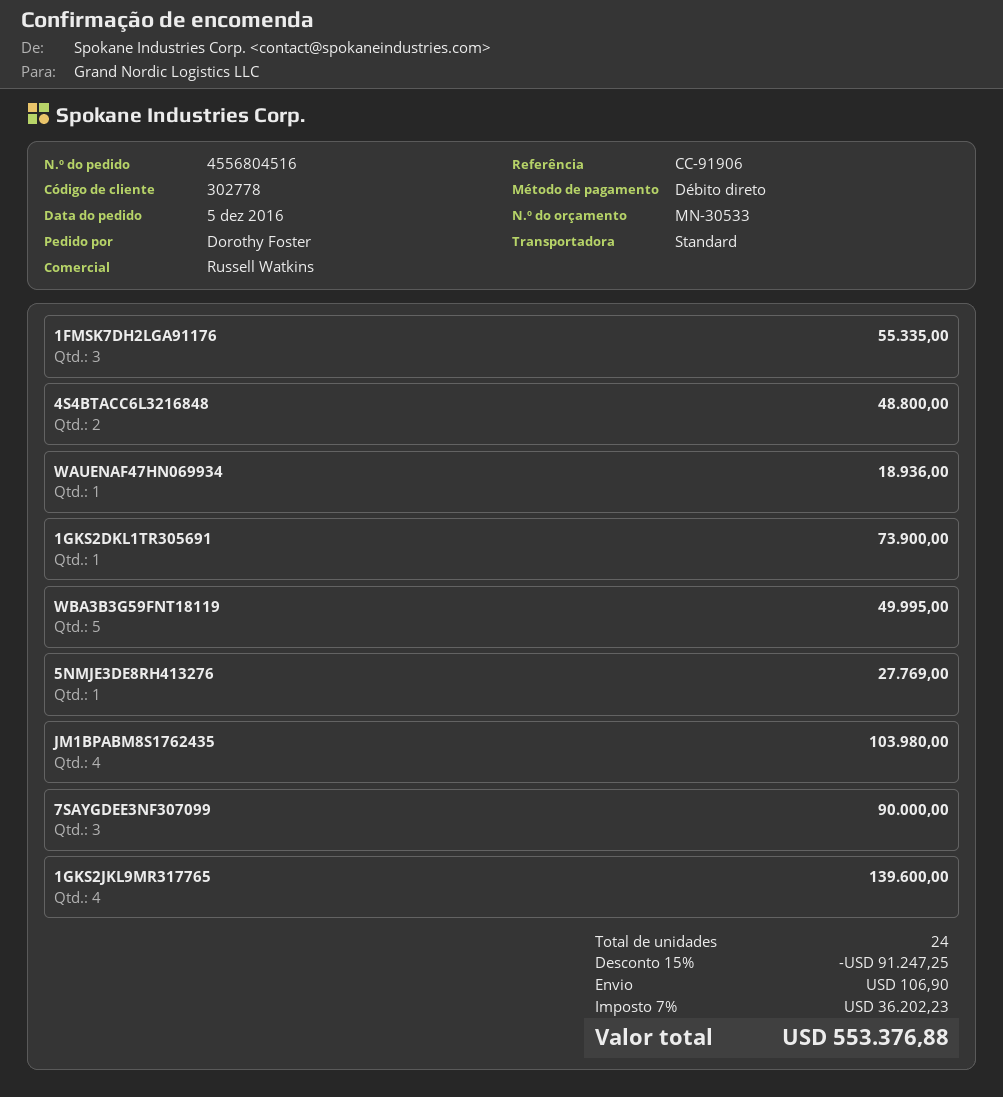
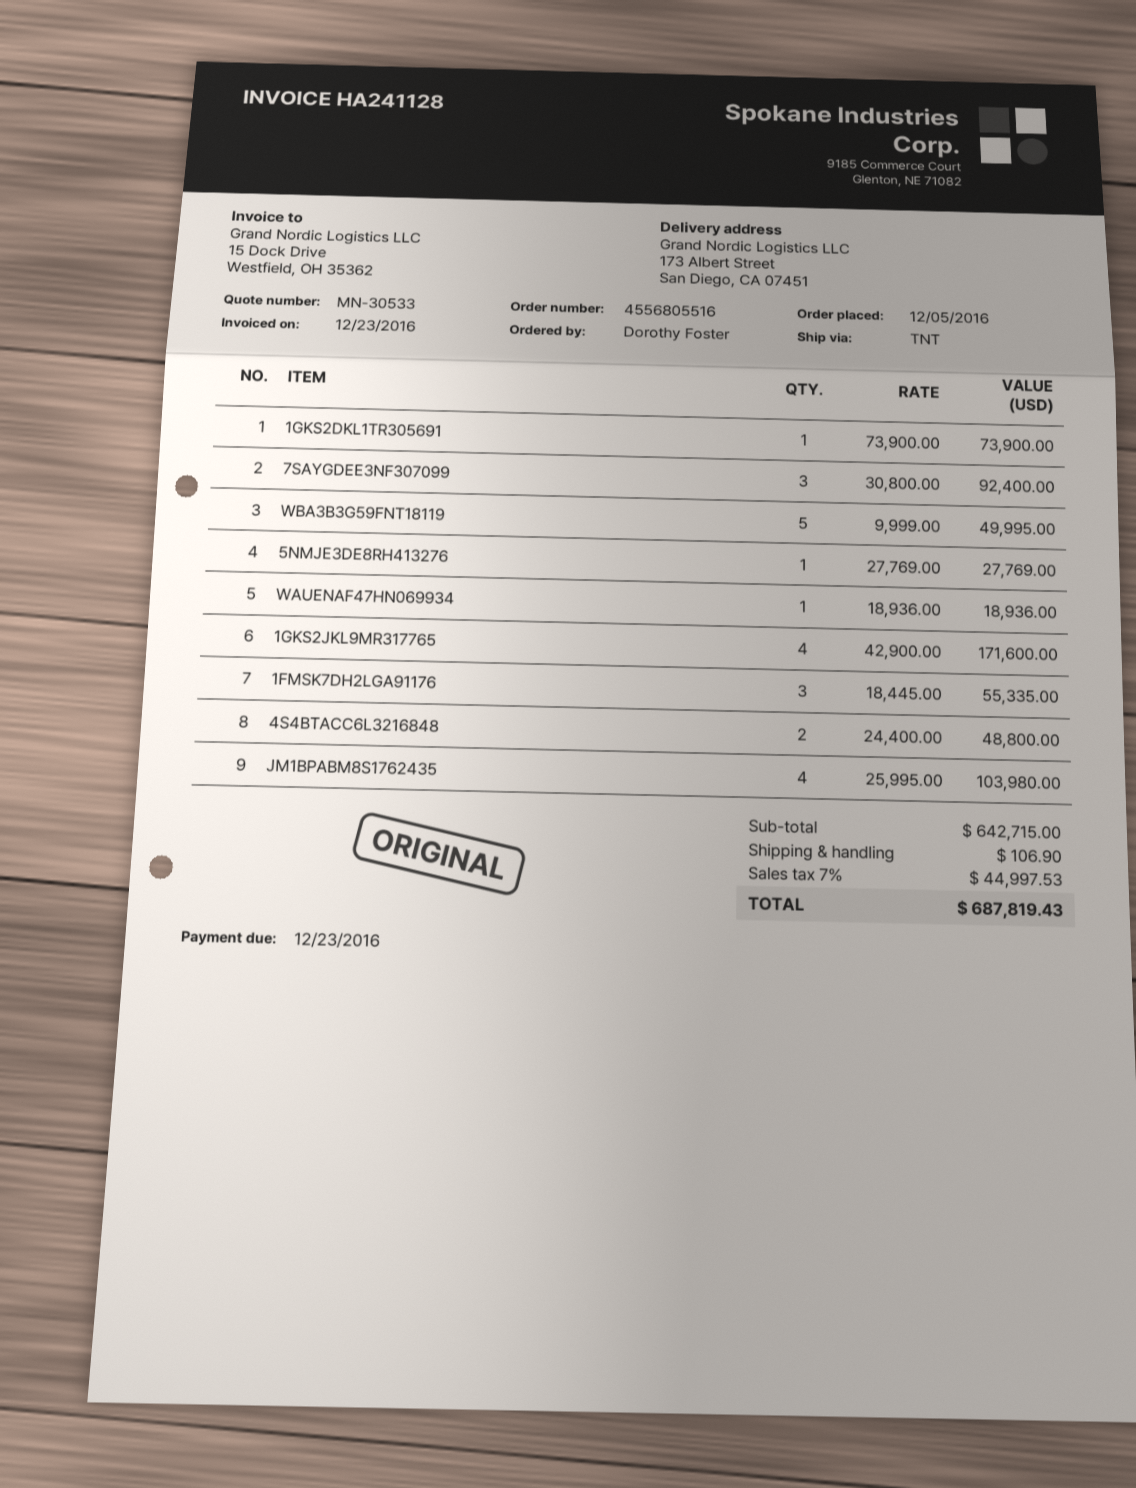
order number: 4556804516 -> 4556805516
shipping method: standard -> TNT
7SAYGDEE3NF307099: 3 for 90000.00 -> 3 for 92400.00
1GKS2JKL9MR317765: 4 for 139600.00 -> 4 for 171600.00
discount: 15% = 91247.25 -> none
tax: 7% = 36202.23 -> 7% = 44997.53
total: 553376.88 -> 687819.43

